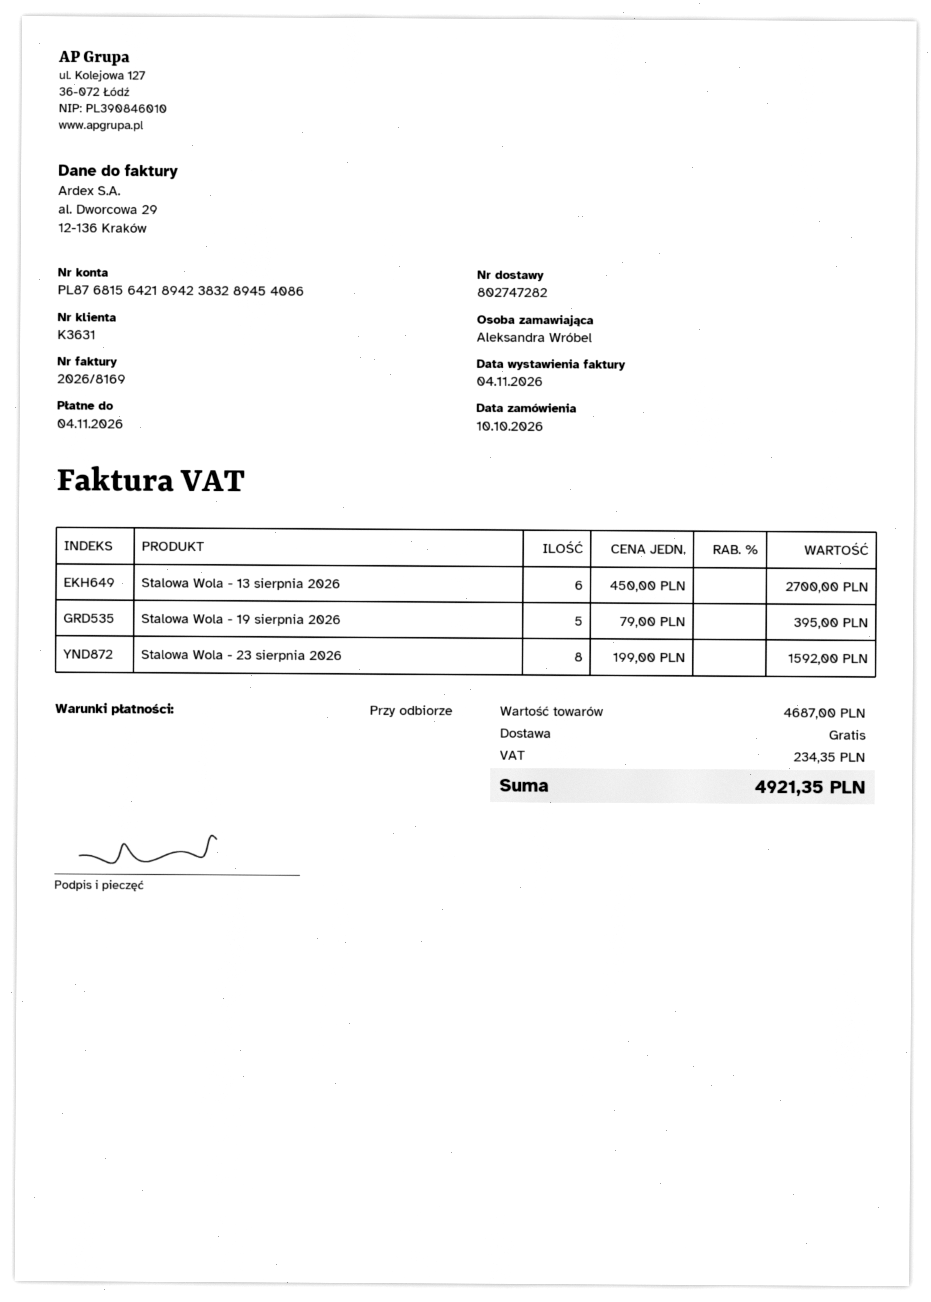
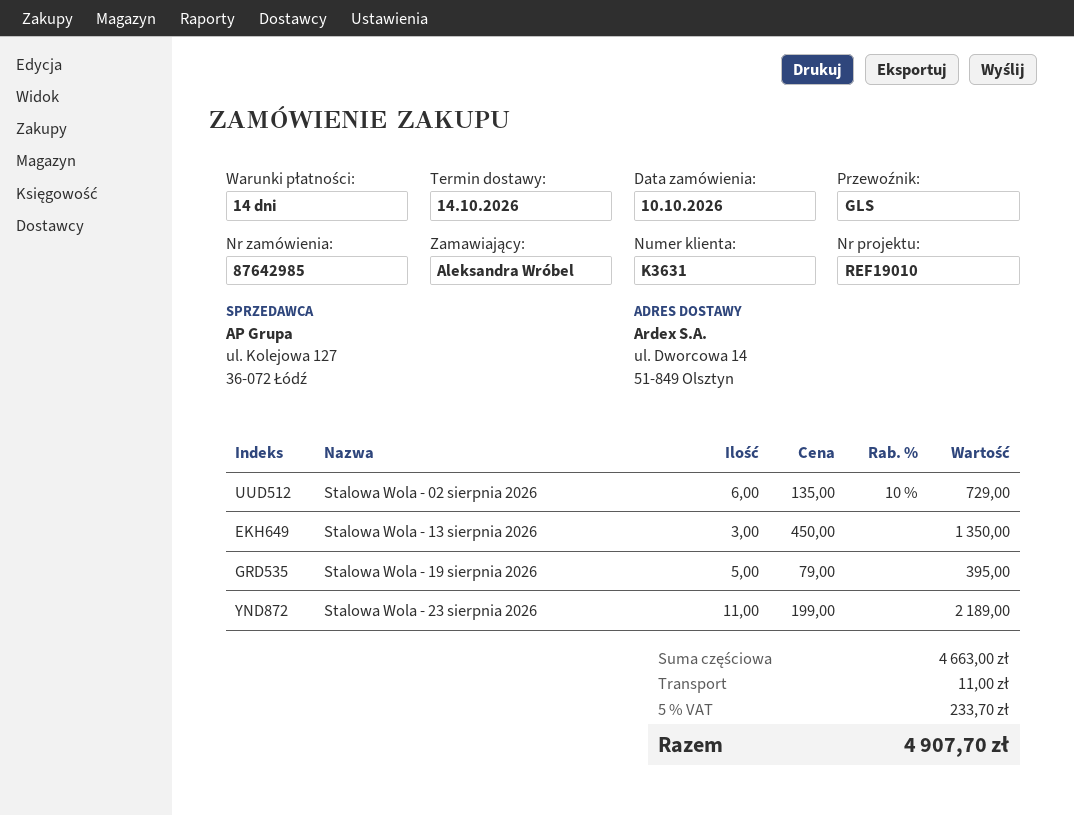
payment terms: on receipt -> 14 days
Stalowa Wola - 13 sierpnia 2026: 6 x 450.00 = 2700.00 -> 3 x 450.00 = 1350.00
Stalowa Wola - 23 sierpnia 2026: 8 x 199.00 = 1592.00 -> 11 x 199.00 = 2189.00
Stalowa Wola - 02 sierpnia 2026: none -> 6 x 135.00 - 10% = 729.00
subtotal: 4687.00 -> 4663.00
shipping: 0.00 -> 11.00
tax: 234.35 -> 233.70
total: 4921.35 -> 4907.70

